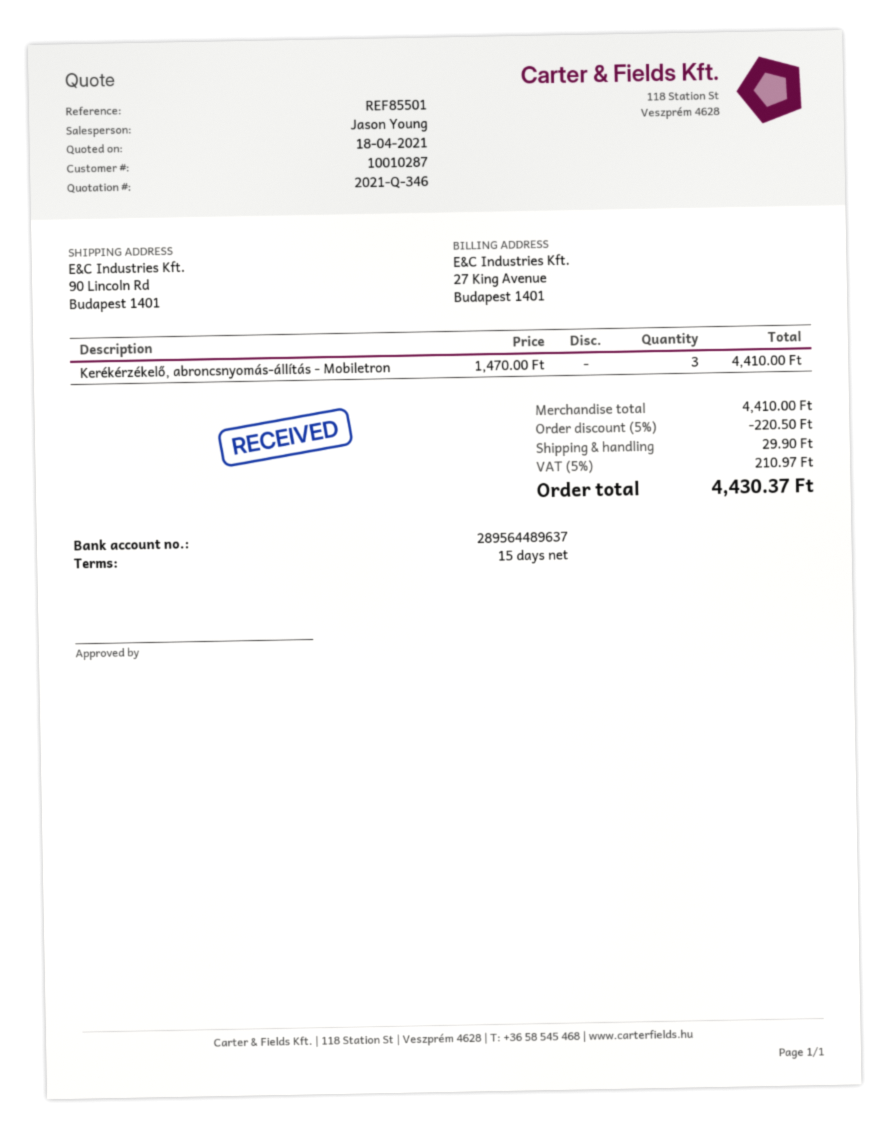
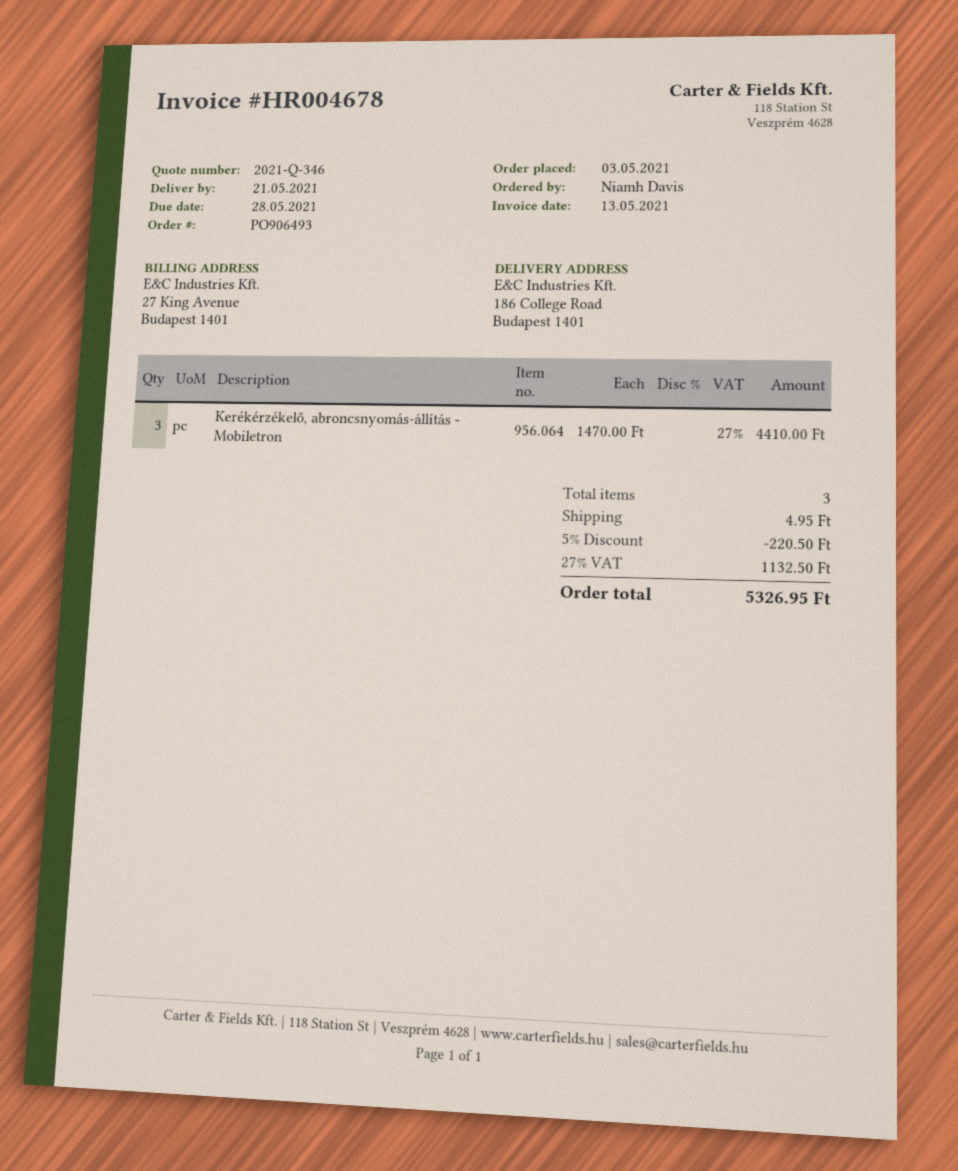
ship to: 90 Lincoln Rd, Budapest 1401 -> 186 College Road, Budapest 1401
shipping: 29.90 -> 4.95
tax: 5% = 210.97 -> 27% = 1132.50
total: 4430.37 -> 5326.95

